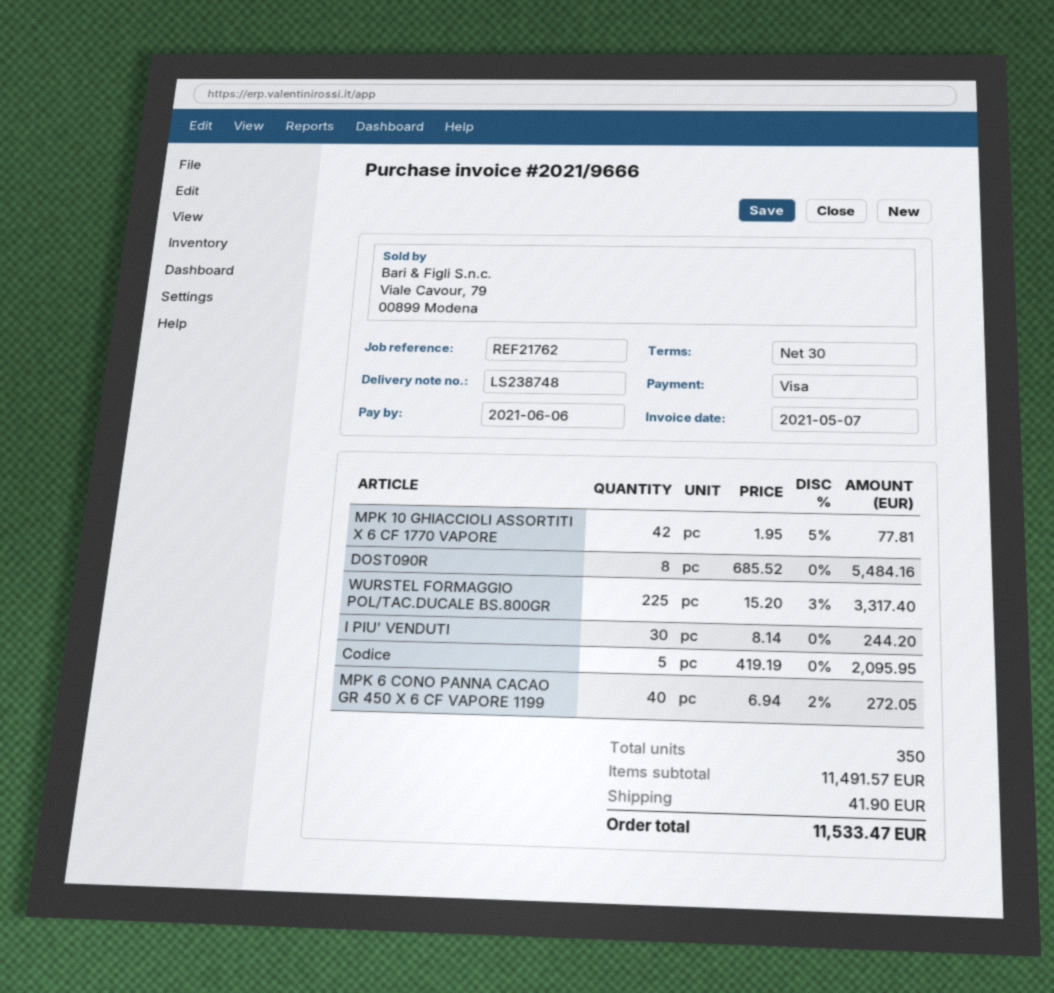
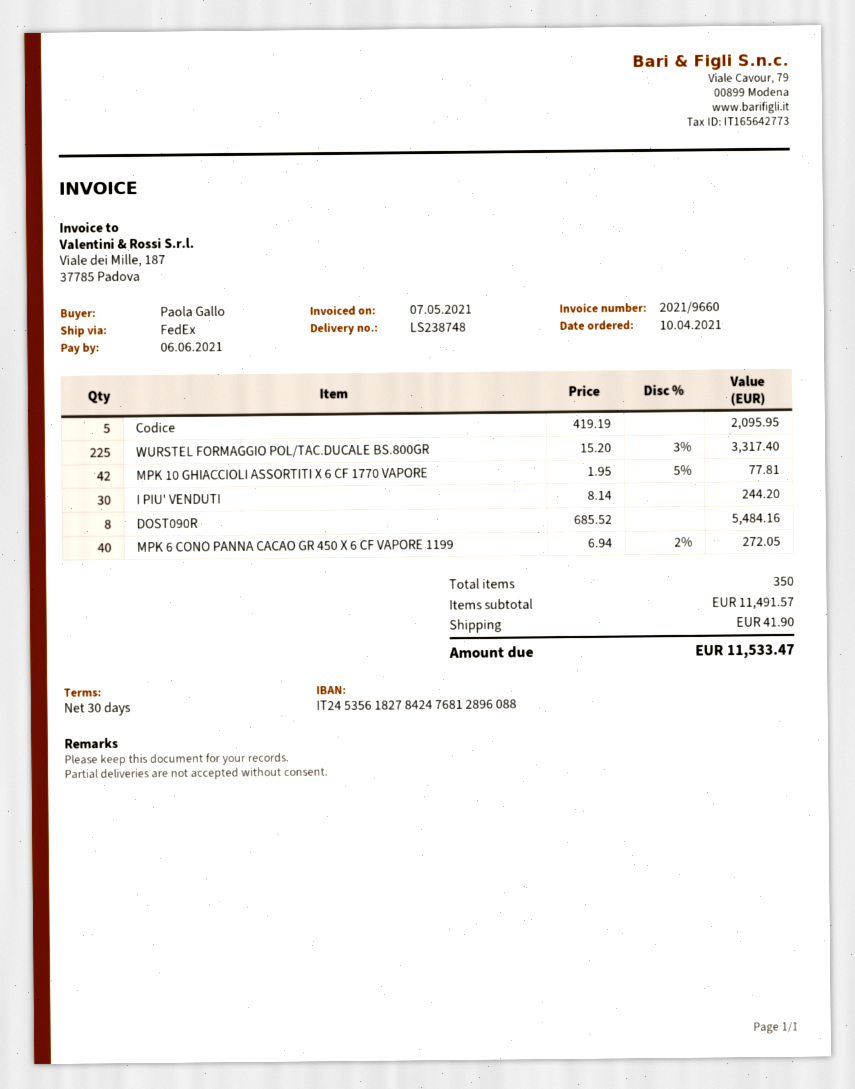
invoice number: 2021/9666 -> 2021/9660

